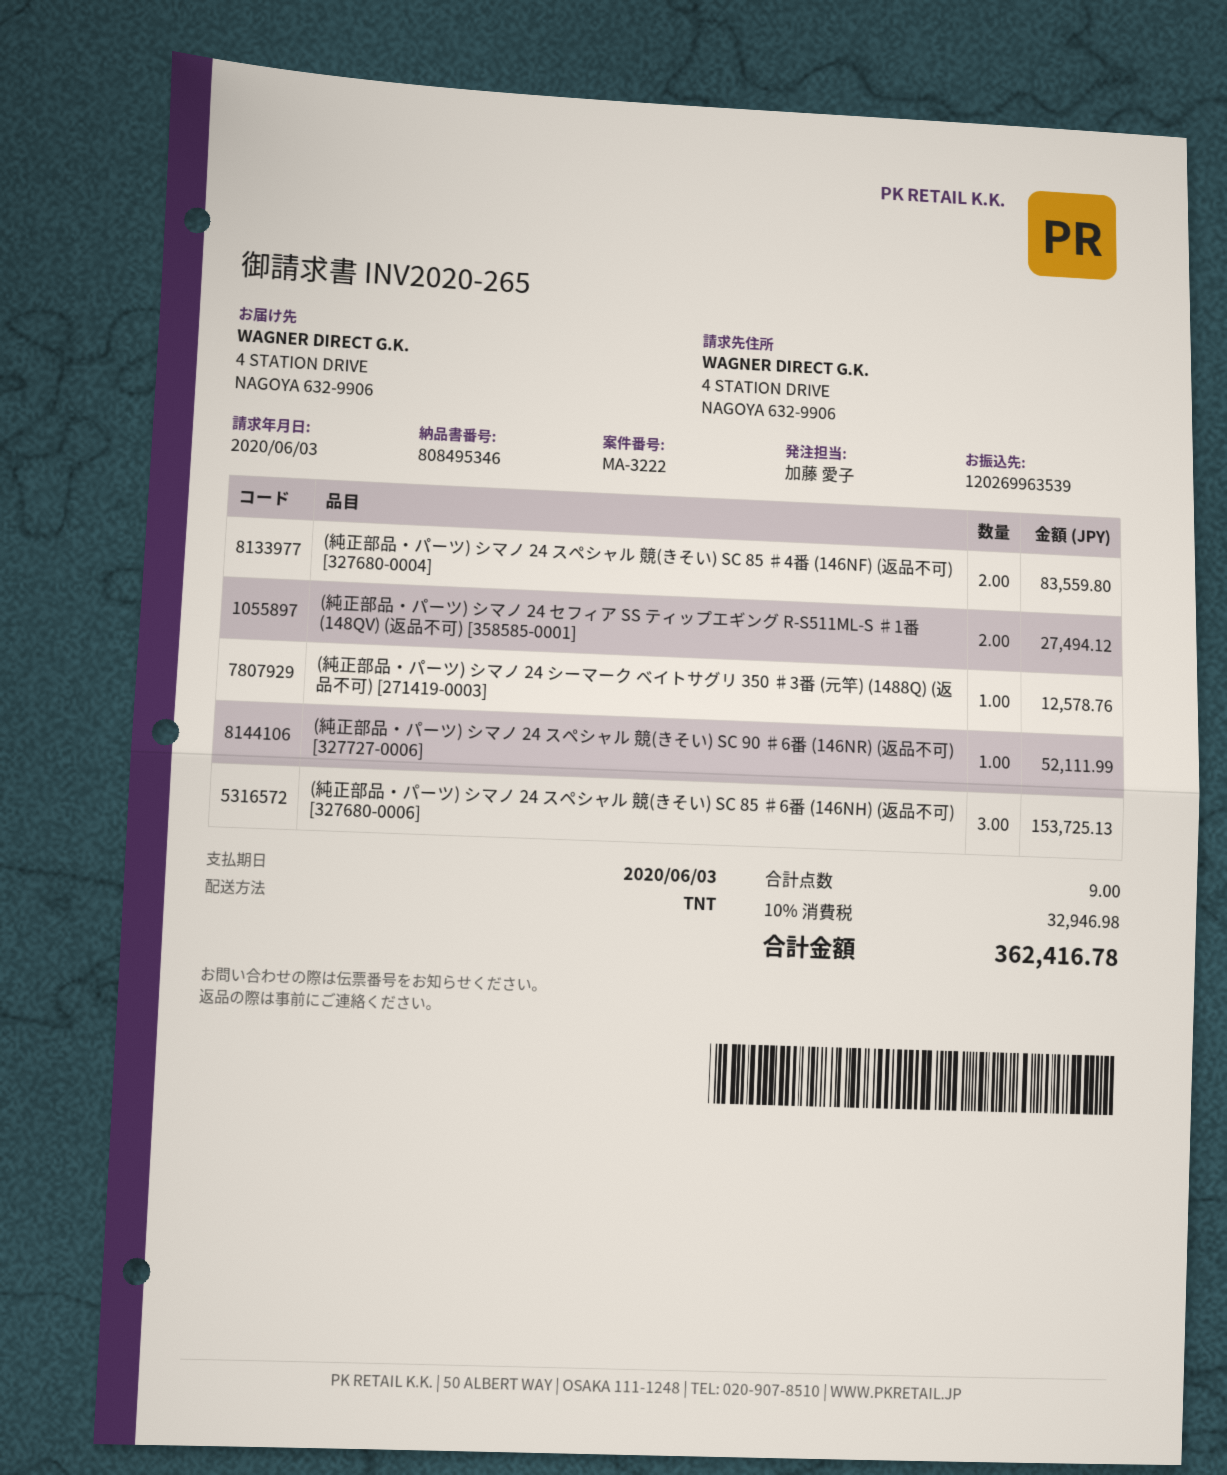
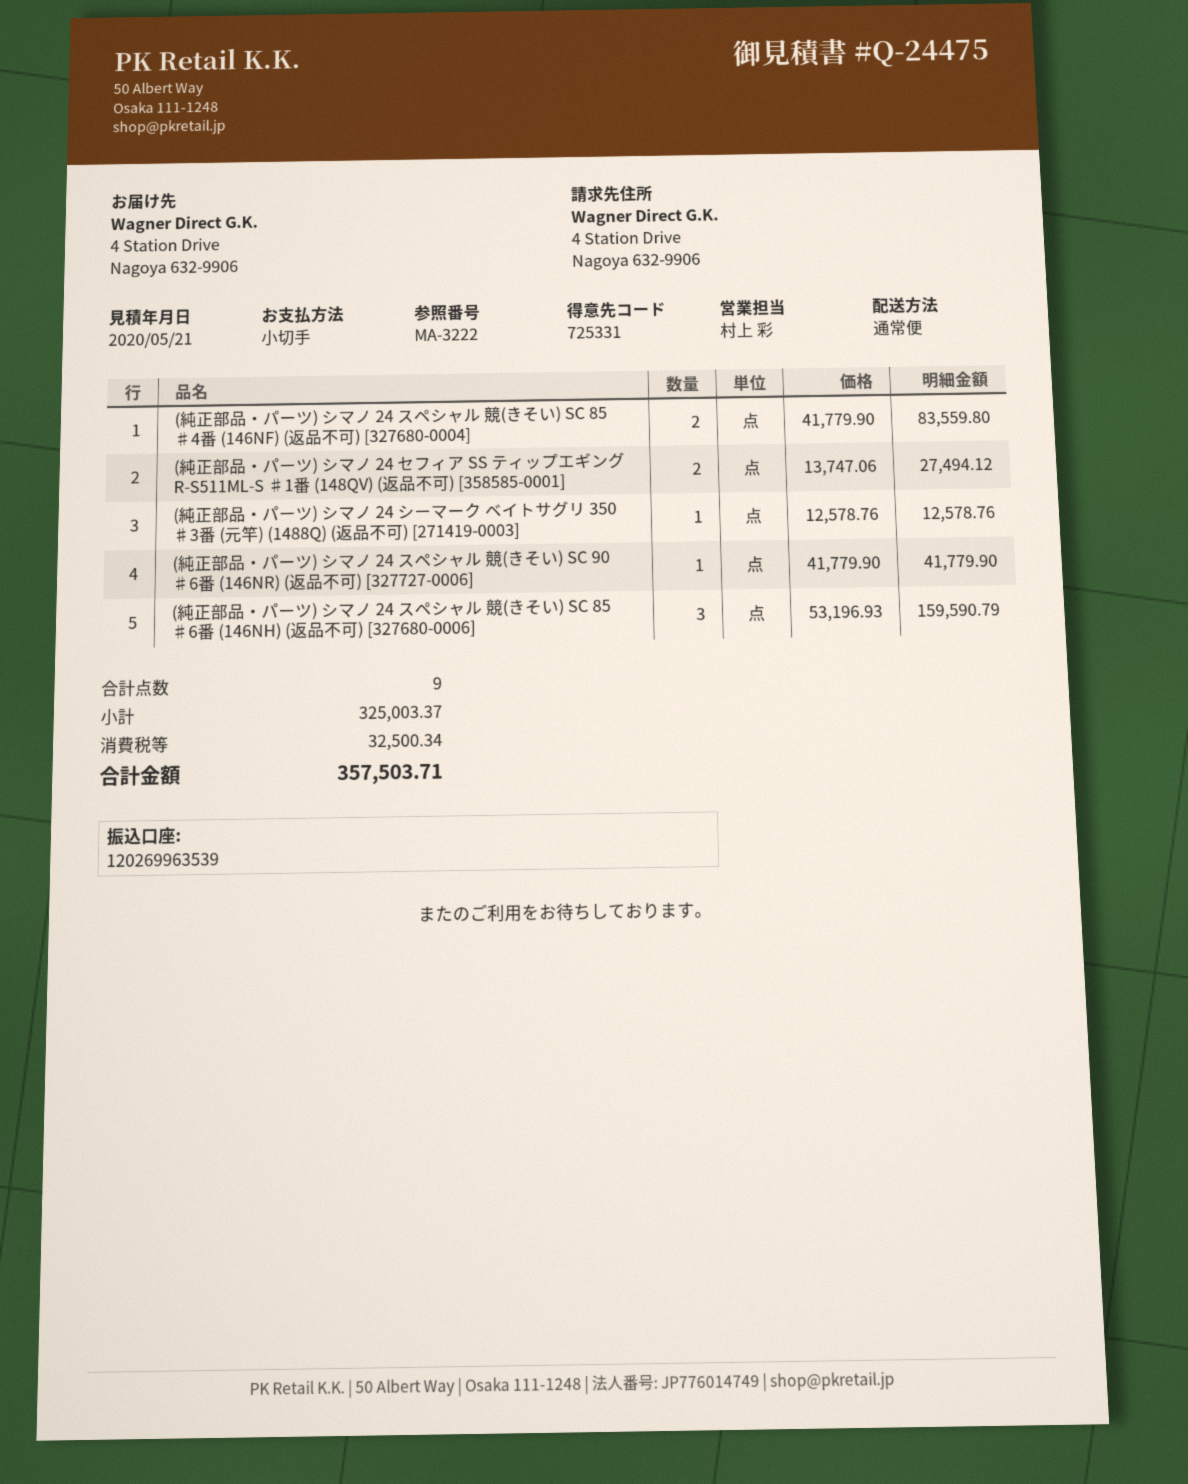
shipping method: TNT -> standard
(純正部品・パーツ) シマノ 24 スペシャル 競(きそい) SC 90 ♯6番 (146NR) (返品不可) [327727-0006]: 1 for 52111.99 -> 1 for 41779.90
(純正部品・パーツ) シマノ 24 スペシャル 競(きそい) SC 85 ♯6番 (146NH) (返品不可) [327680-0006]: 3 for 153725.13 -> 3 for 159590.79
tax: 32946.98 -> 32500.34
total: 362416.78 -> 357503.71

